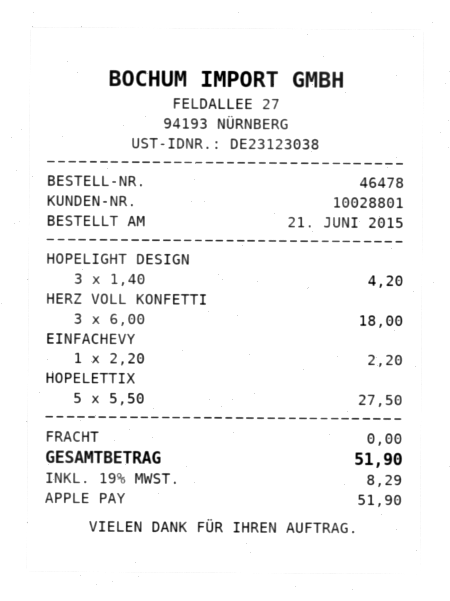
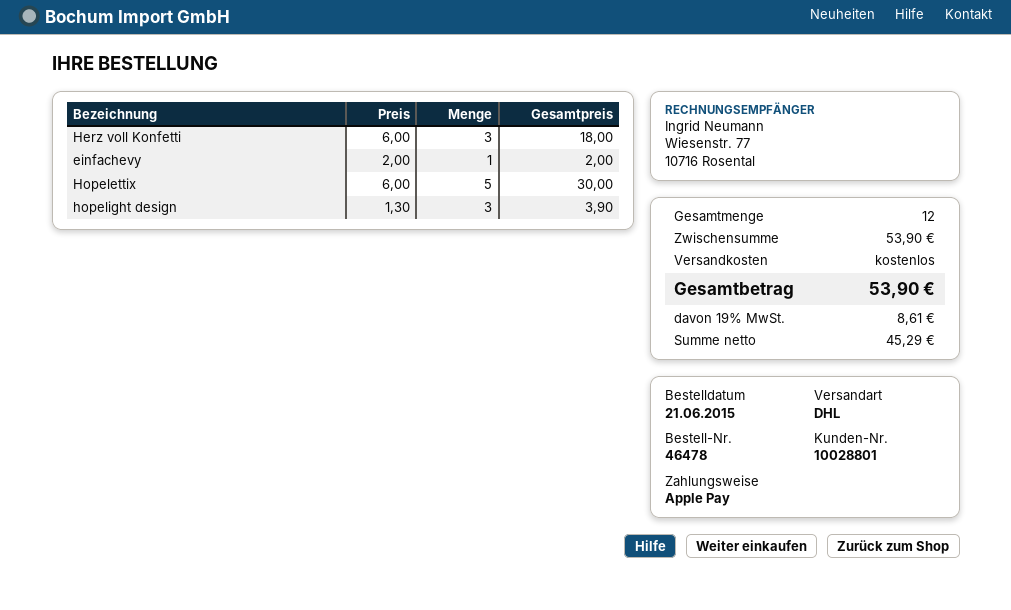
HOPELIGHT DESIGN: 3 x 1.40 = 4.20 -> 3 x 1.30 = 3.90
EINFACHEVY: 1 x 2.20 = 2.20 -> 1 x 2.00 = 2.00
HOPELETTIX: 5 x 5.50 = 27.50 -> 5 x 6.00 = 30.00
tax: 19% = 8.29 -> 19% = 8.61
total: 51.90 -> 53.90

